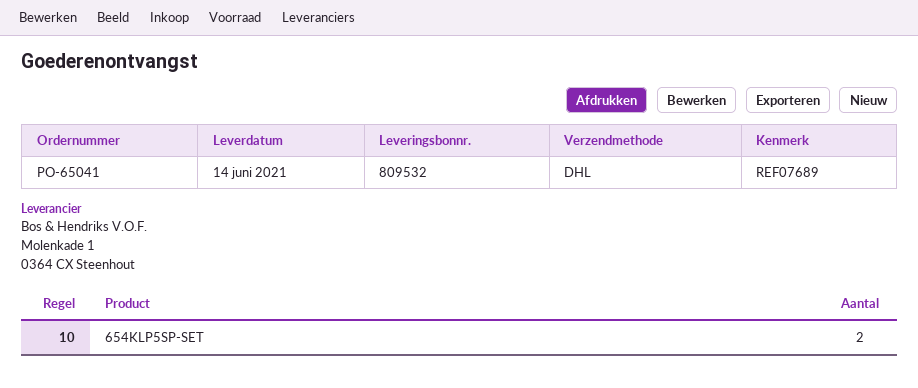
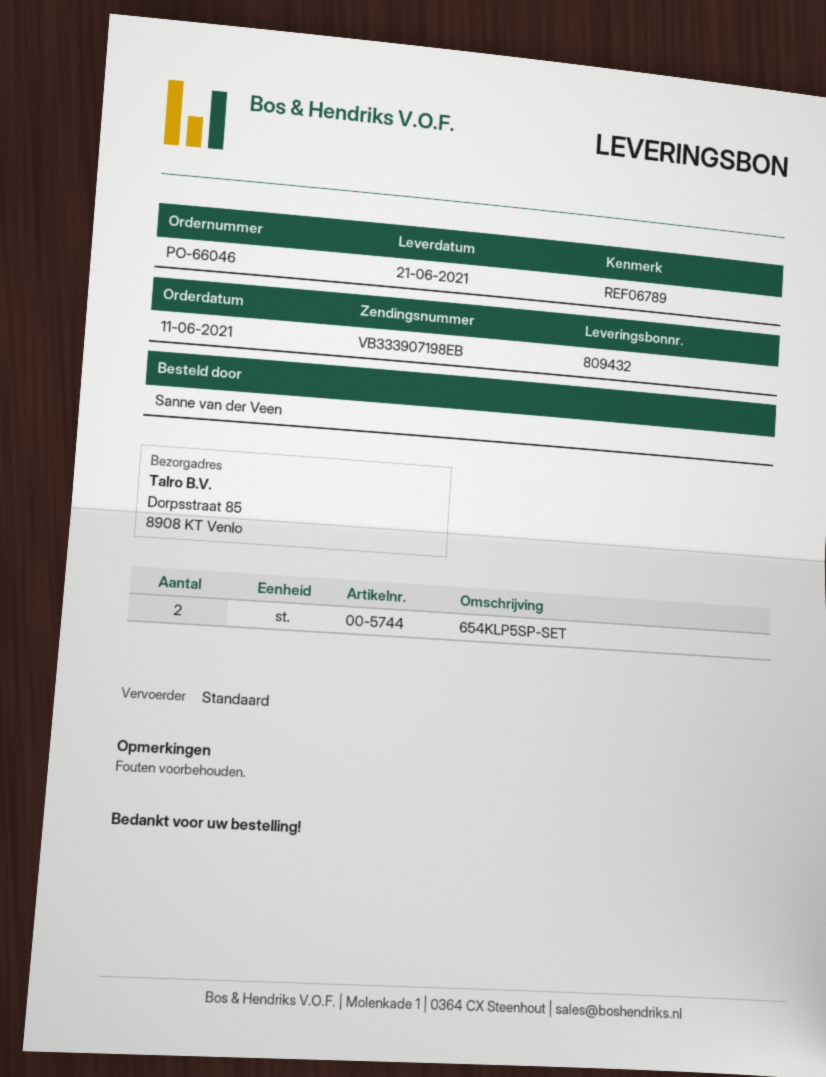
order number: PO-65041 -> PO-66046
delivery note number: 809532 -> 809432
delivery date: 2021-06-14 -> 2021-06-21
reference: REF07689 -> REF06789
shipping method: DHL -> standard

